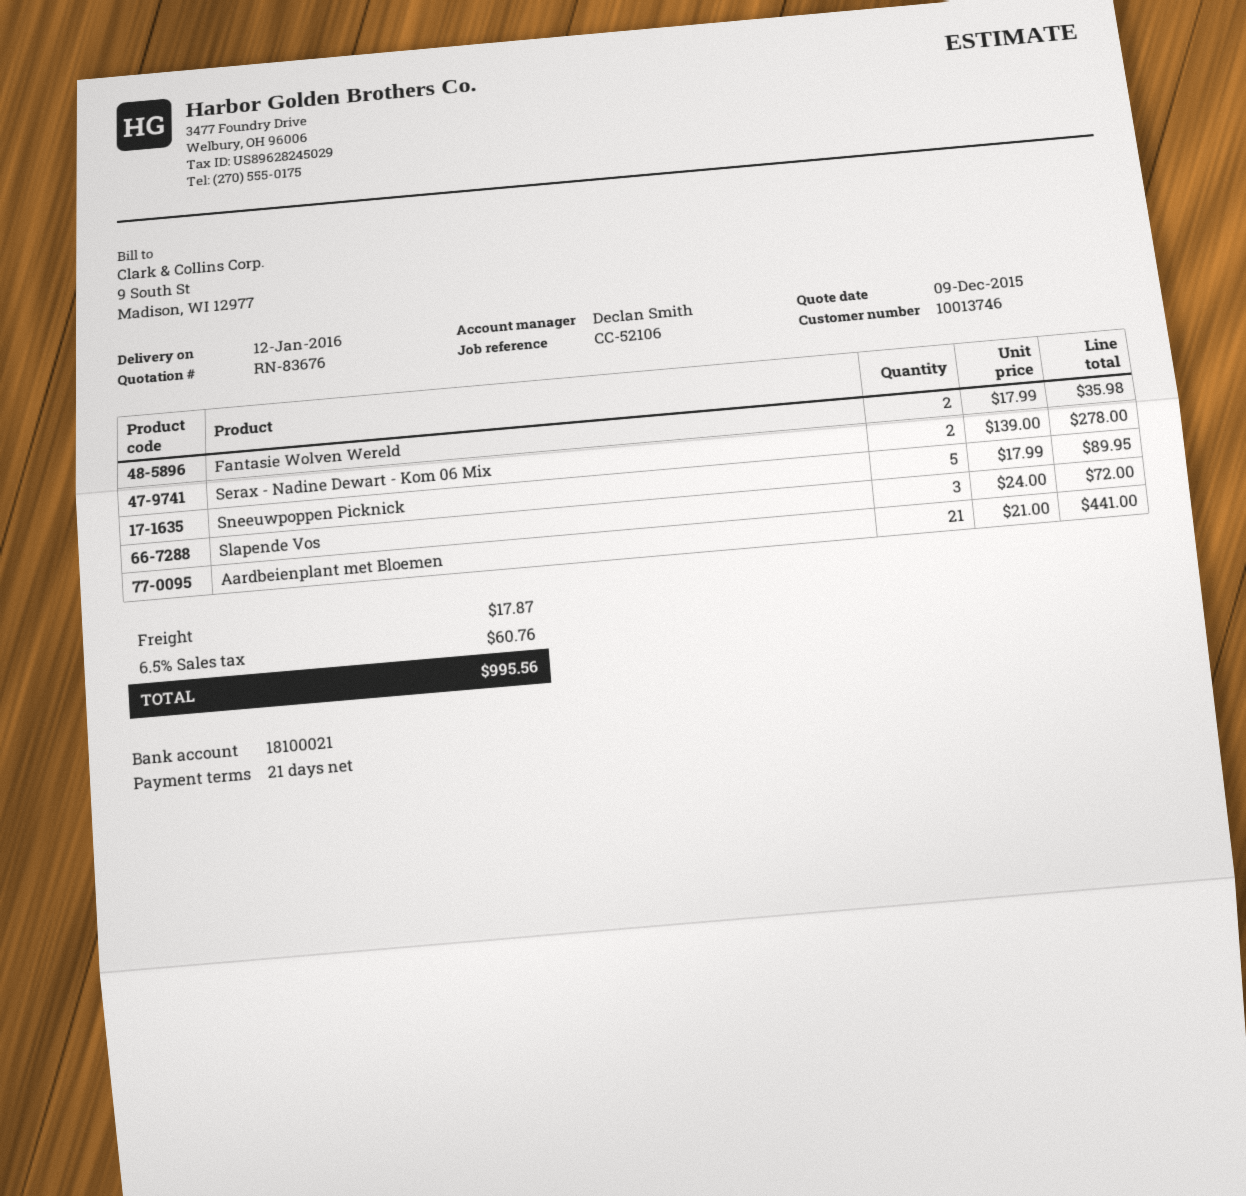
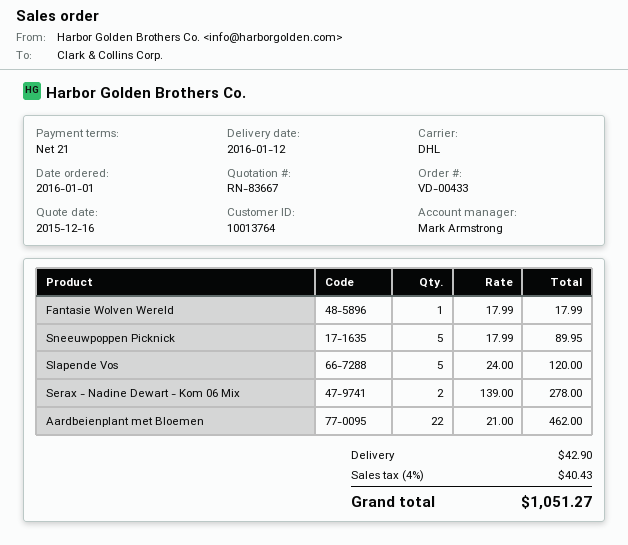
quote number: RN-83676 -> RN-83667
quote date: 2015-12-09 -> 2015-12-16
customer number: 10013746 -> 10013764
sales rep: Declan Smith -> Mark Armstrong
Fantasie Wolven Wereld: 2 x 17.99 = 35.98 -> 1 x 17.99 = 17.99
Slapende Vos: 3 x 24.00 = 72.00 -> 5 x 24.00 = 120.00
Aardbeienplant met Bloemen: 21 x 21.00 = 441.00 -> 22 x 21.00 = 462.00
shipping: 17.87 -> 42.90
tax: 6.5% = 60.76 -> 4% = 40.43
total: 995.56 -> 1051.27

